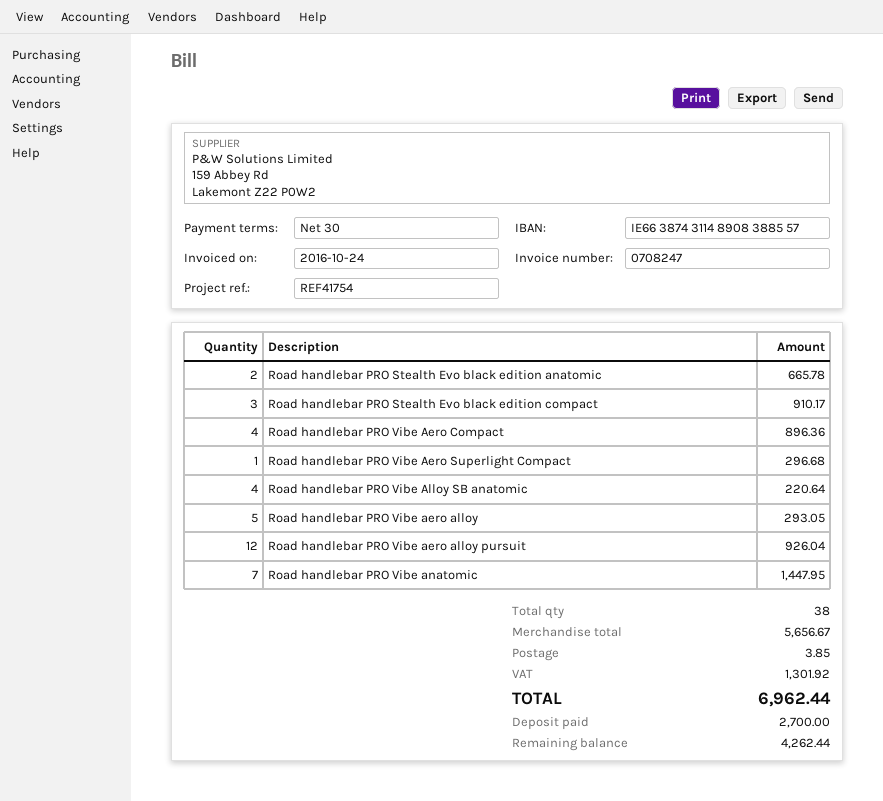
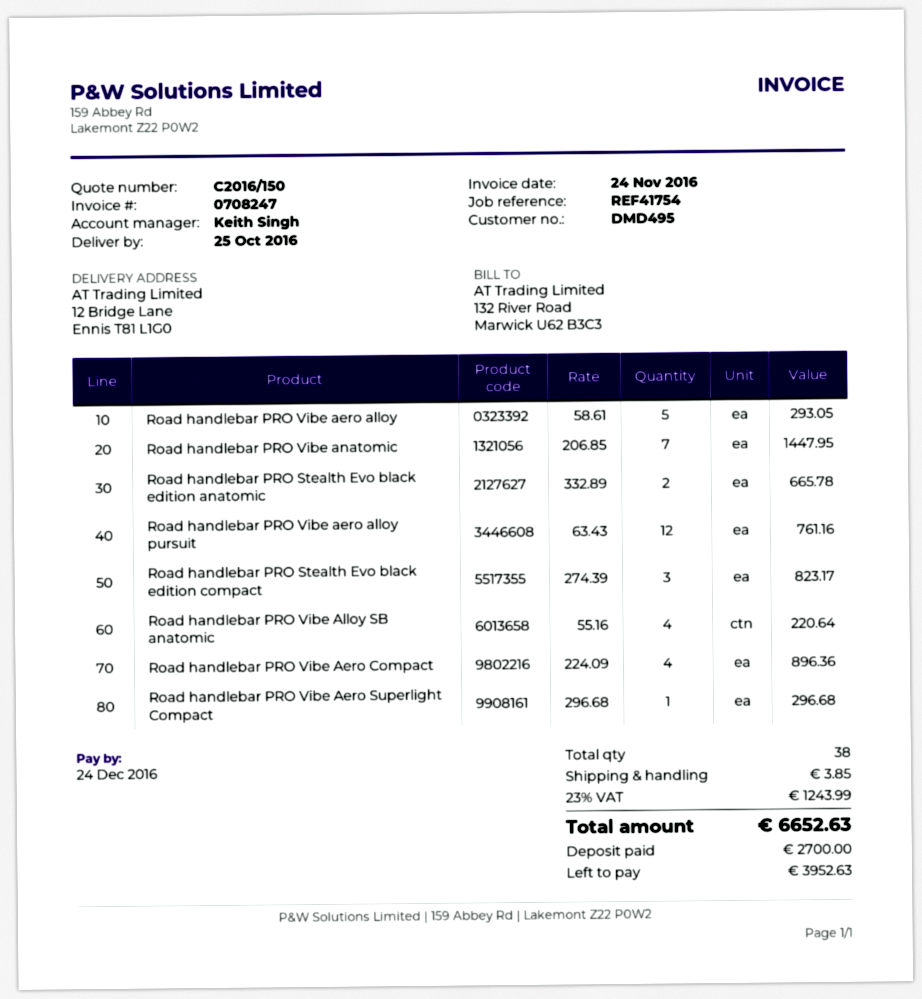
invoice date: 2016-10-24 -> 2016-11-24
Road handlebar PRO Stealth Evo black edition compact: 3 for 910.17 -> 3 for 823.17
Road handlebar PRO Vibe aero alloy pursuit: 12 for 926.04 -> 12 for 761.16
tax: 1301.92 -> 1243.99
total: 6962.44 -> 6652.63
balance: 4262.44 -> 3952.63

